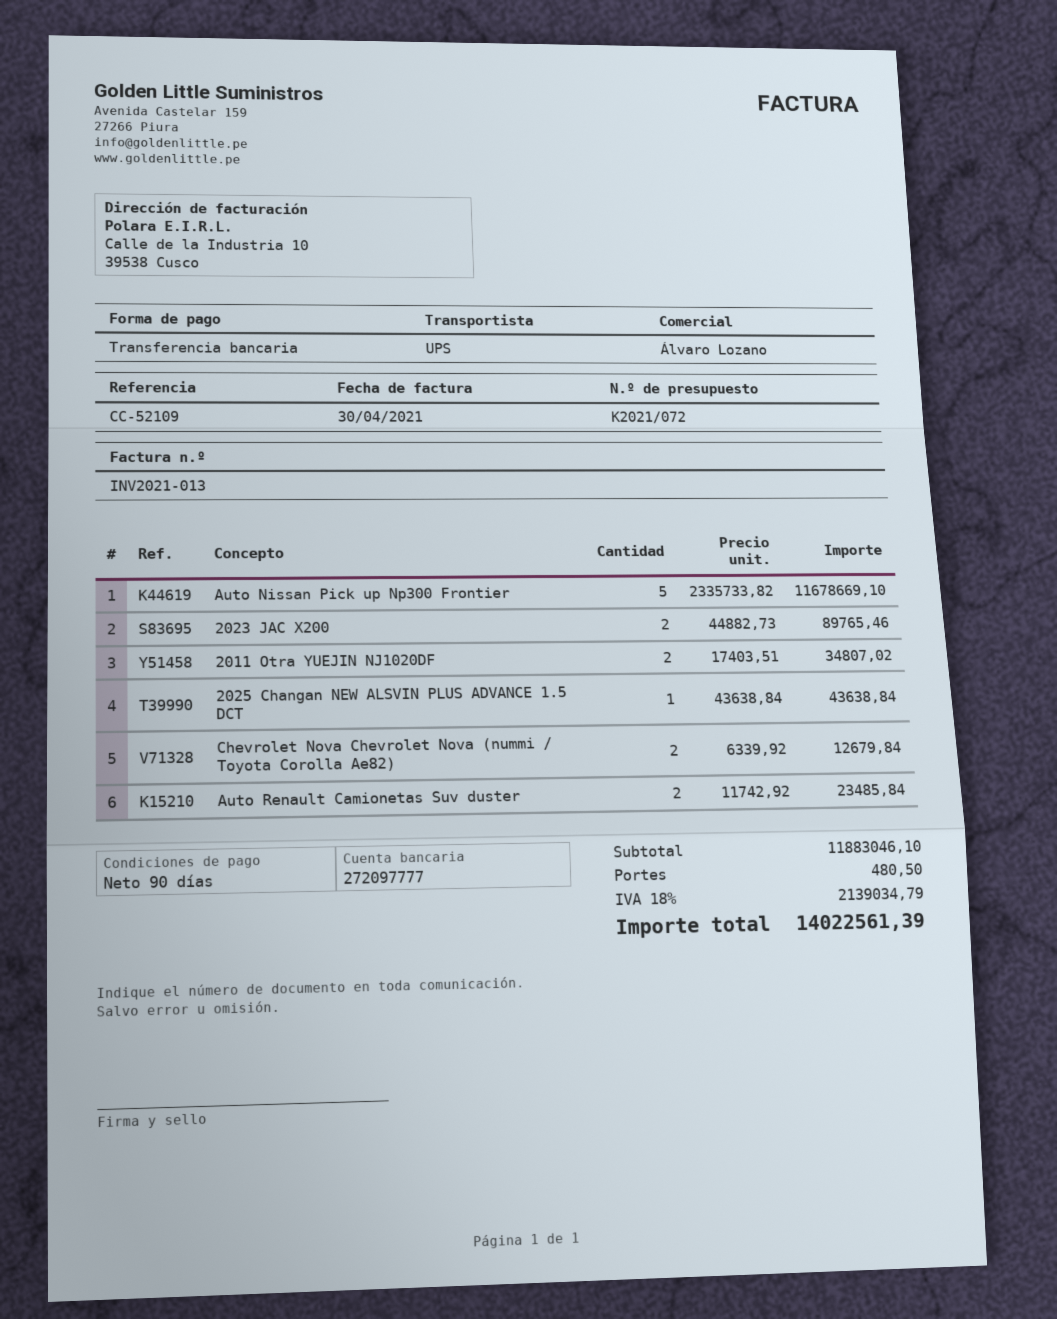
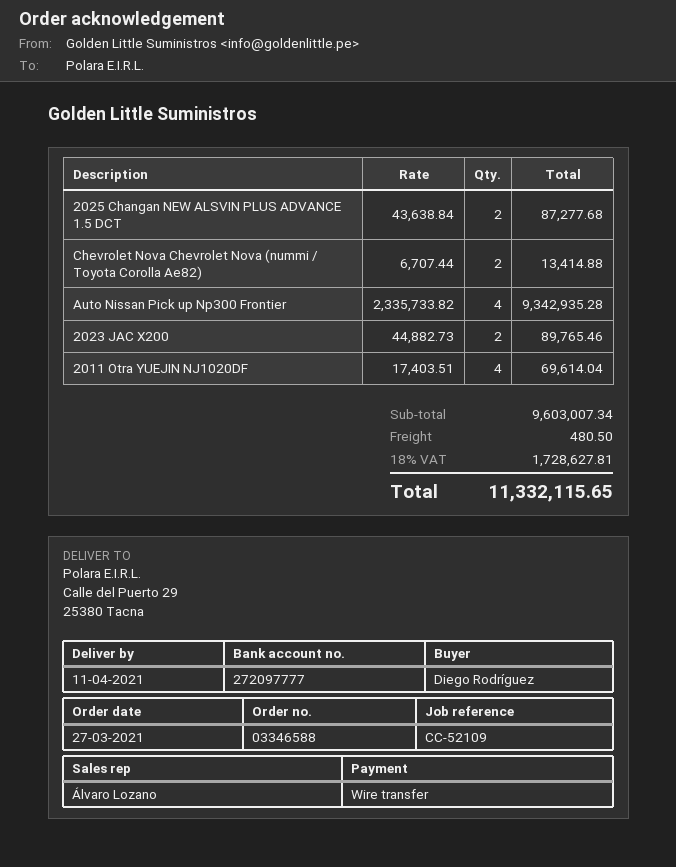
Auto Nissan Pick up Np300 Frontier: 5 x 2335733.82 = 11678669.10 -> 4 x 2335733.82 = 9342935.28
2011 Otra YUEJIN NJ1020DF: 2 x 17403.51 = 34807.02 -> 4 x 17403.51 = 69614.04
2025 Changan NEW ALSVIN PLUS ADVANCE 1.5 DCT: 1 x 43638.84 = 43638.84 -> 2 x 43638.84 = 87277.68
Chevrolet Nova Chevrolet Nova (nummi / Toyota Corolla Ae82): 2 x 6339.92 = 12679.84 -> 2 x 6707.44 = 13414.88
Auto Renault Camionetas Suv duster: 2 x 11742.92 = 23485.84 -> none
subtotal: 11883046.10 -> 9603007.34
tax: 18% = 2139034.79 -> 18% = 1728627.81
total: 14022561.39 -> 11332115.65

